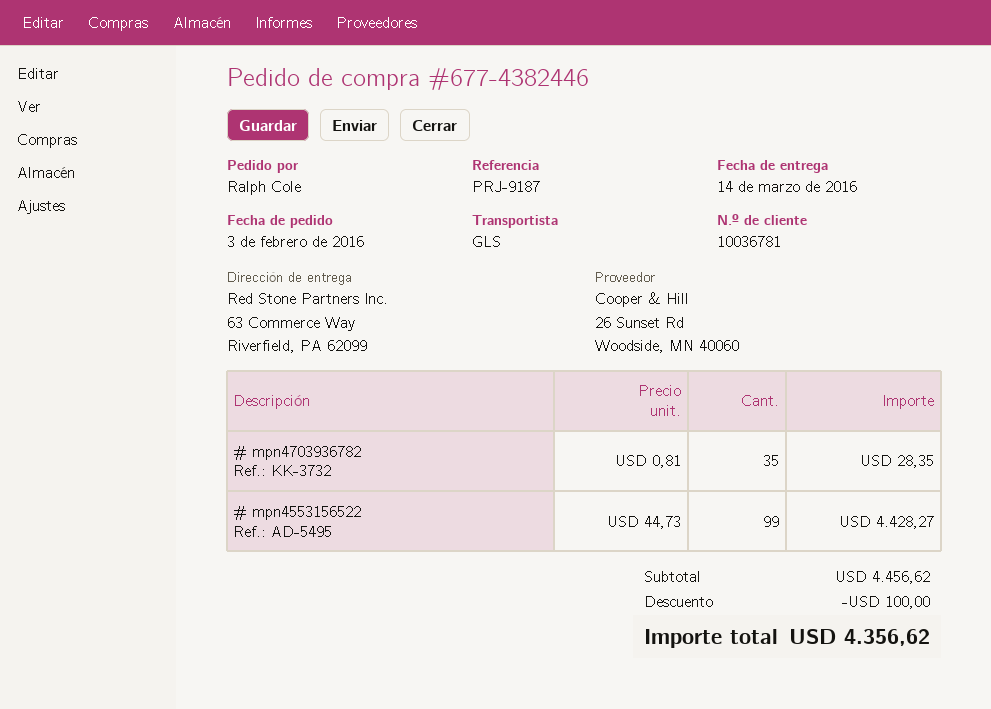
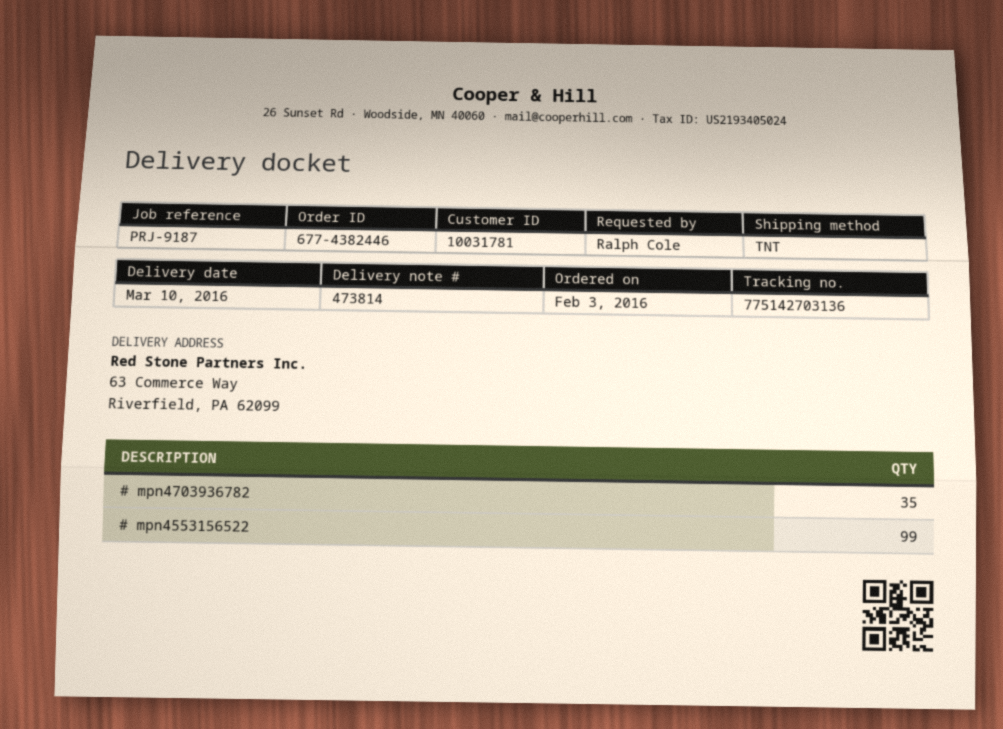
delivery date: 2016-03-14 -> 2016-03-10
customer number: 10036781 -> 10031781
shipping method: GLS -> TNT

